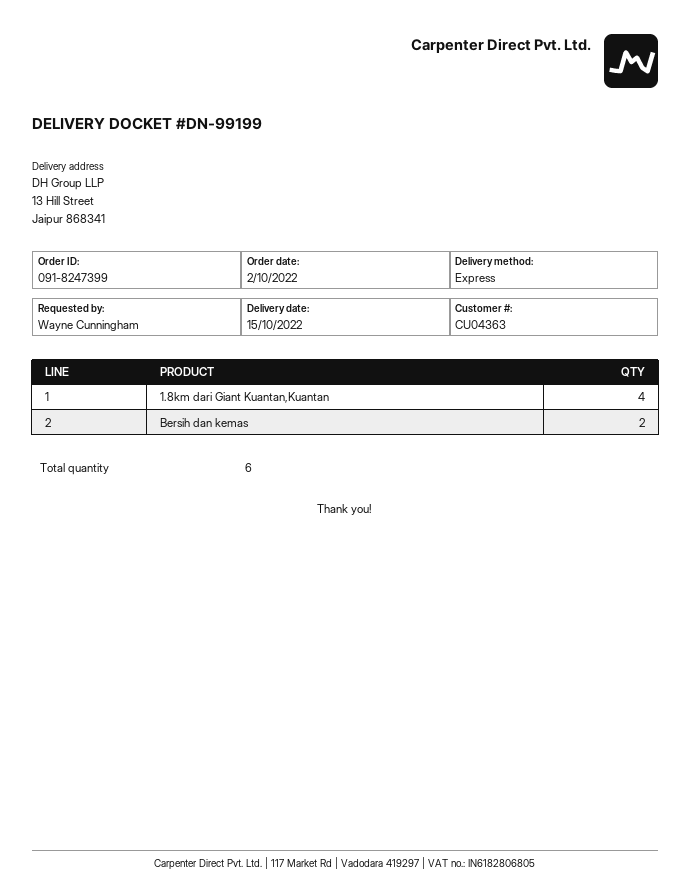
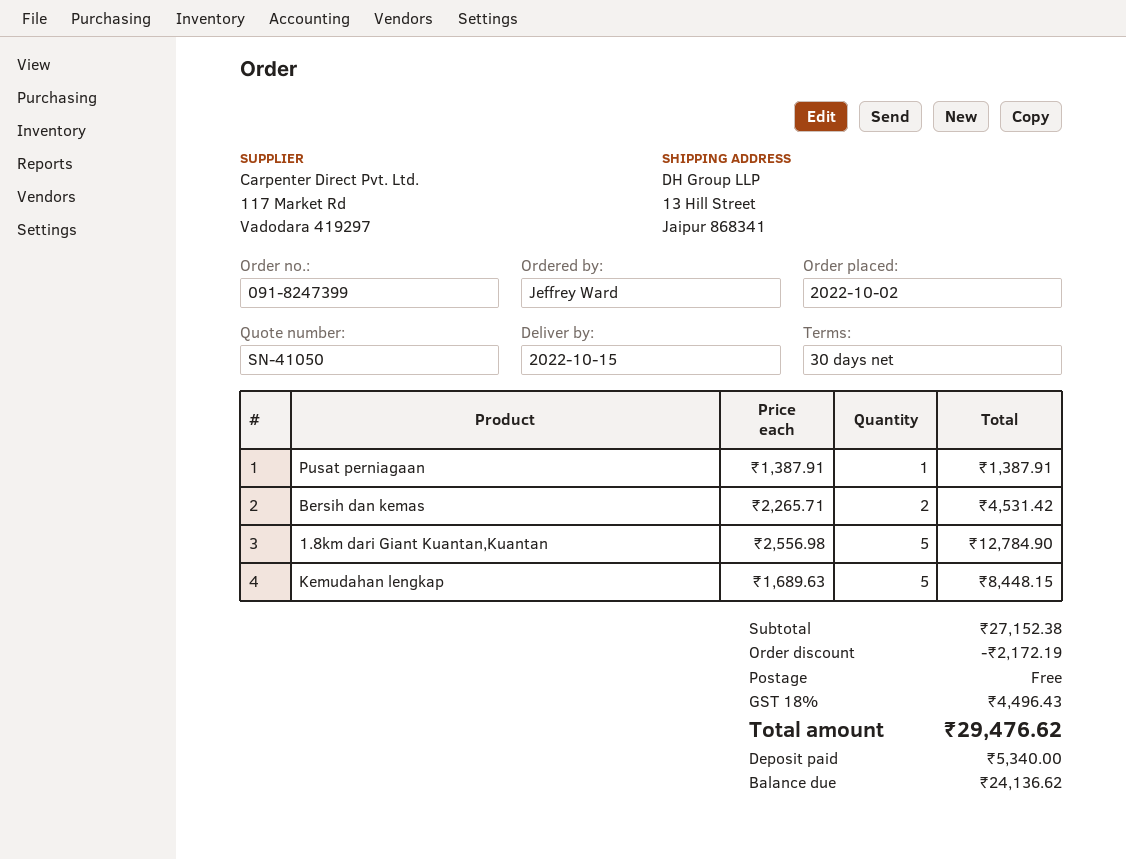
ordered by: Wayne Cunningham -> Jeffrey Ward
1.8km dari Giant Kuantan,Kuantan: 4 -> 5
Pusat perniagaan: none -> 1
Kemudahan lengkap: none -> 5

